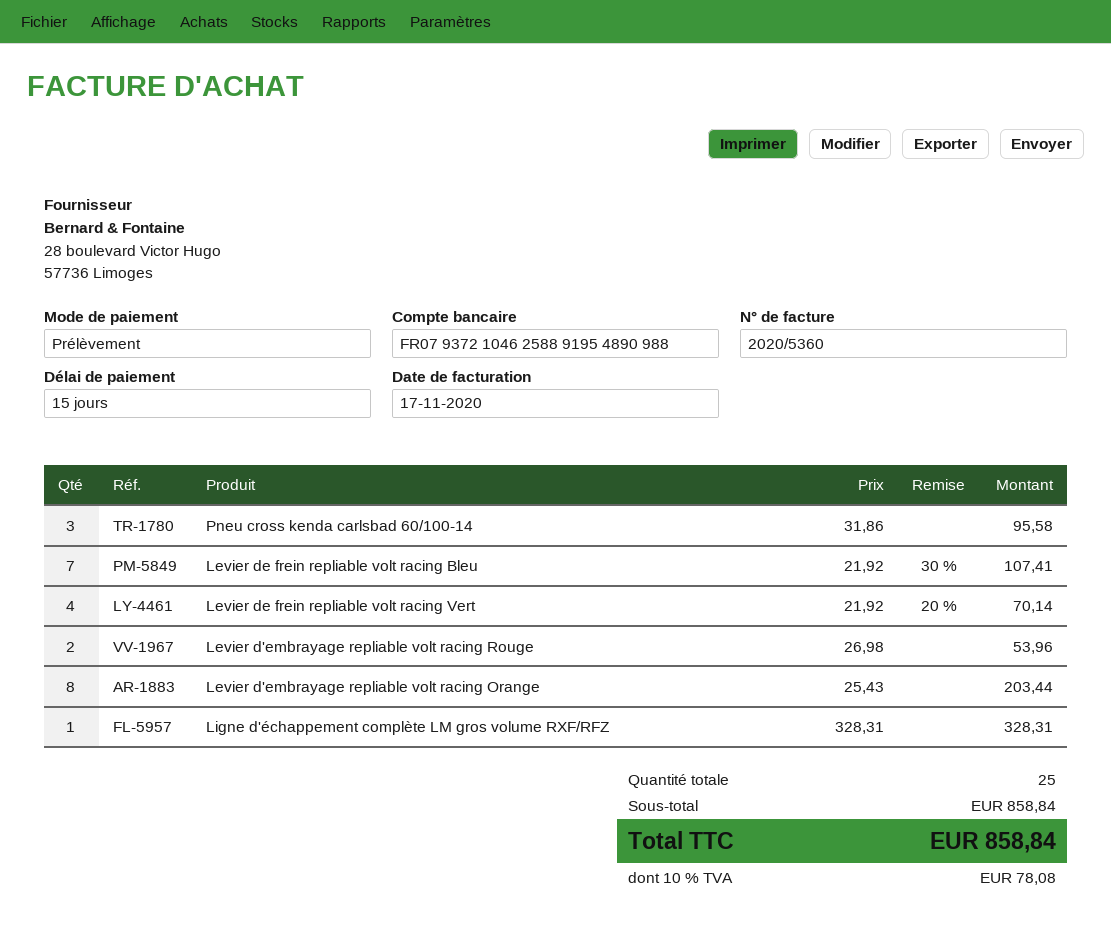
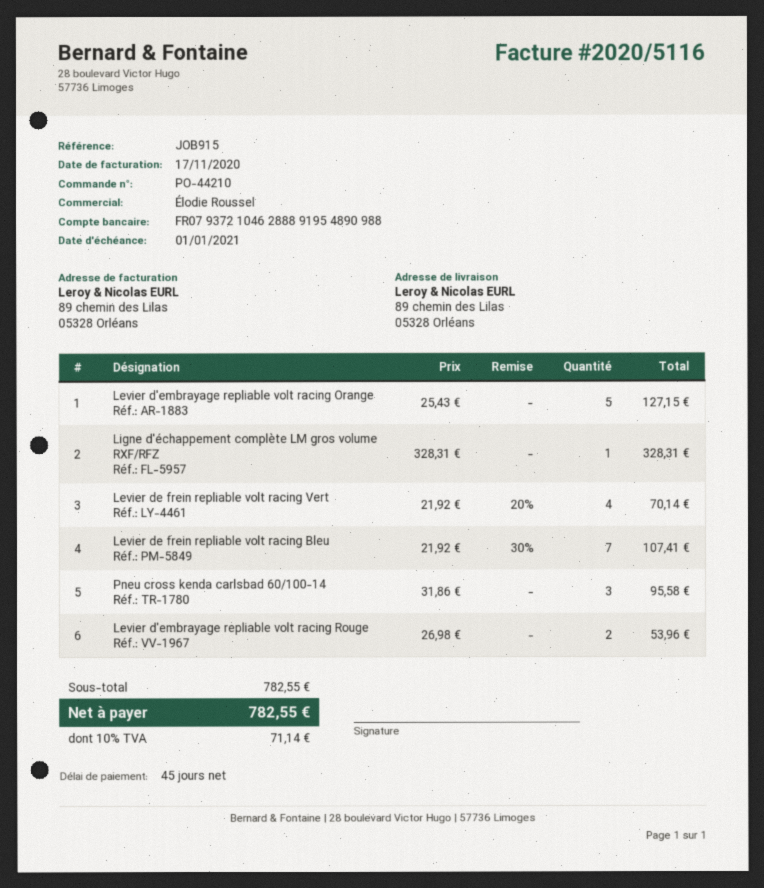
invoice number: 2020/5360 -> 2020/5116
payment terms: 15 days -> 45 days
bank account: FR0793721046258891954890988 -> FR0793721046288891954890988
Levier d'embrayage repliable volt racing Orange: 8 x 25.43 = 203.44 -> 5 x 25.43 = 127.15
subtotal: 858.84 -> 782.55
tax: 10% = 78.08 -> 10% = 71.14
total: 858.84 -> 782.55

